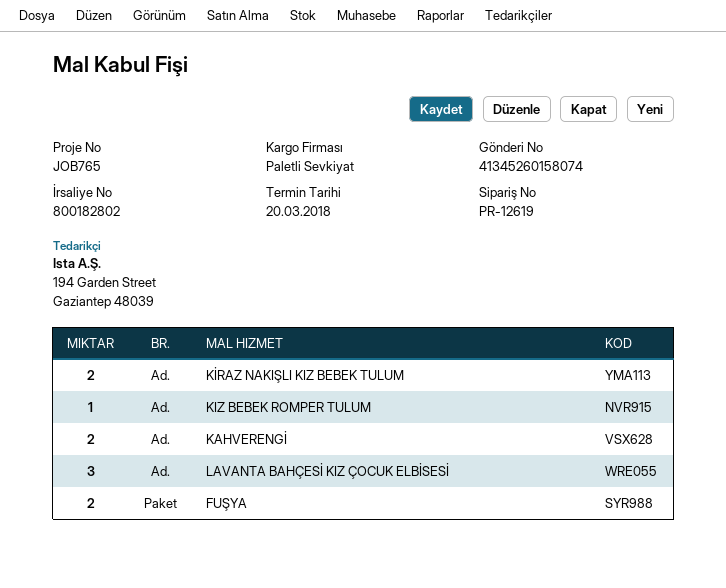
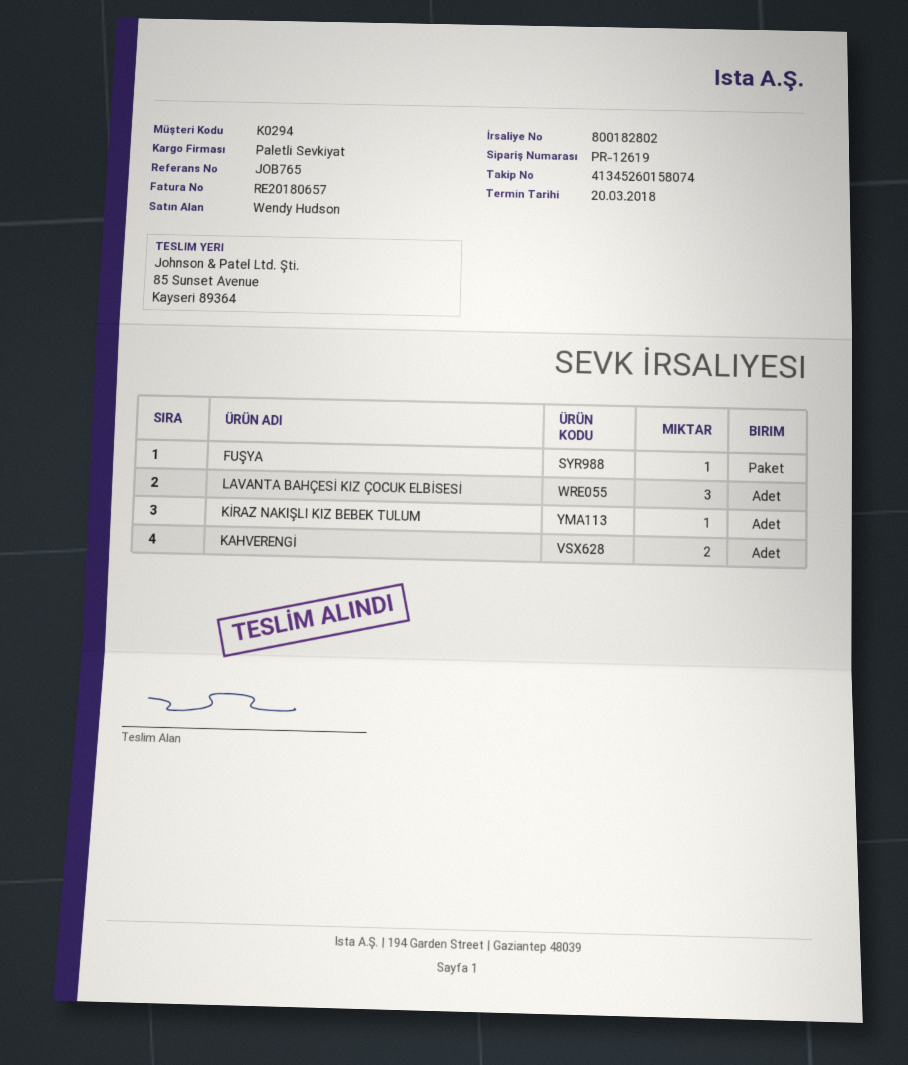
KİRAZ NAKIŞLI KIZ BEBEK TULUM: 2 -> 1
KIZ BEBEK ROMPER TULUM: 1 -> none
FUŞYA: 2 -> 1

